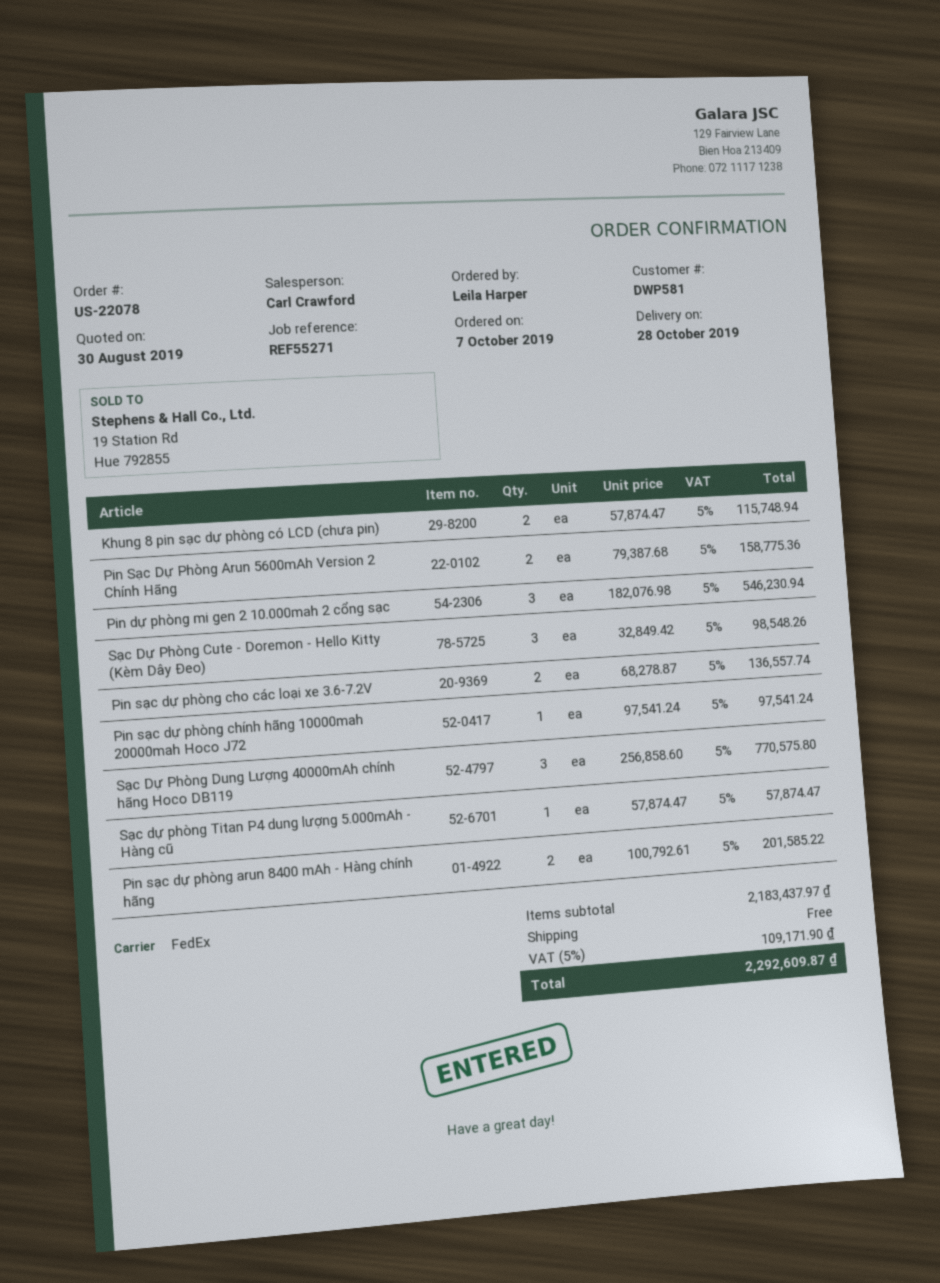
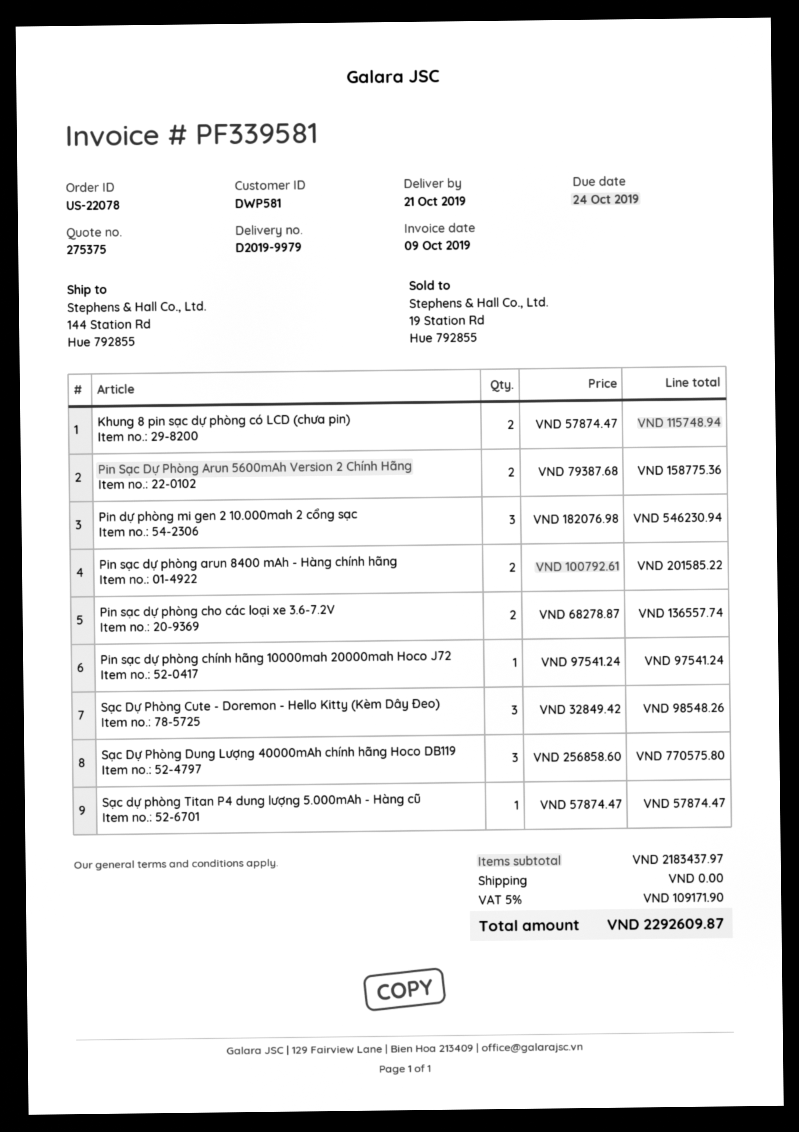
delivery date: 2019-10-28 -> 2019-10-21

